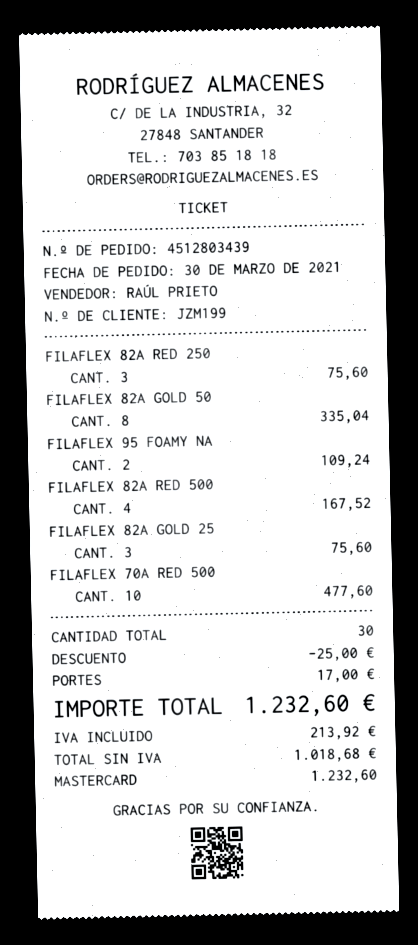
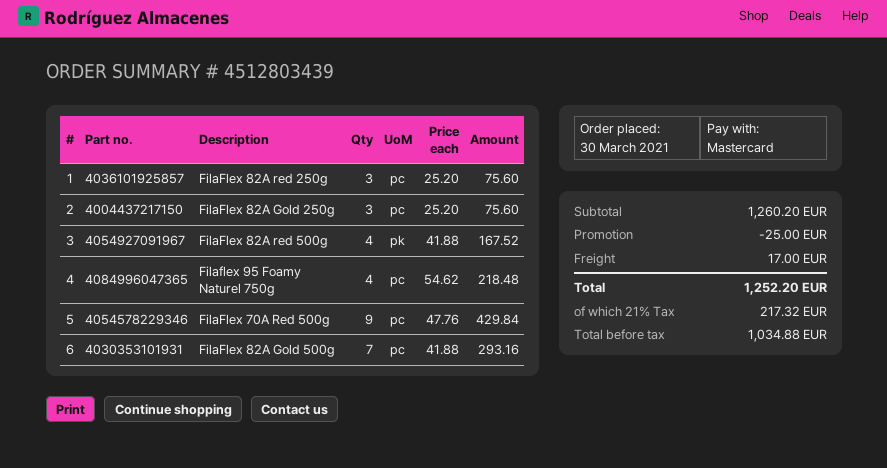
FILAFLEX 82A GOLD 50: 8 for 335.04 -> 7 for 293.16
FILAFLEX 95 FOAMY NA: 2 for 109.24 -> 4 for 218.48
FILAFLEX 70A RED 500: 10 for 477.60 -> 9 for 429.84
net: 1018.68 -> 1034.88
tax: 213.92 -> 217.32
total: 1232.60 -> 1252.20

